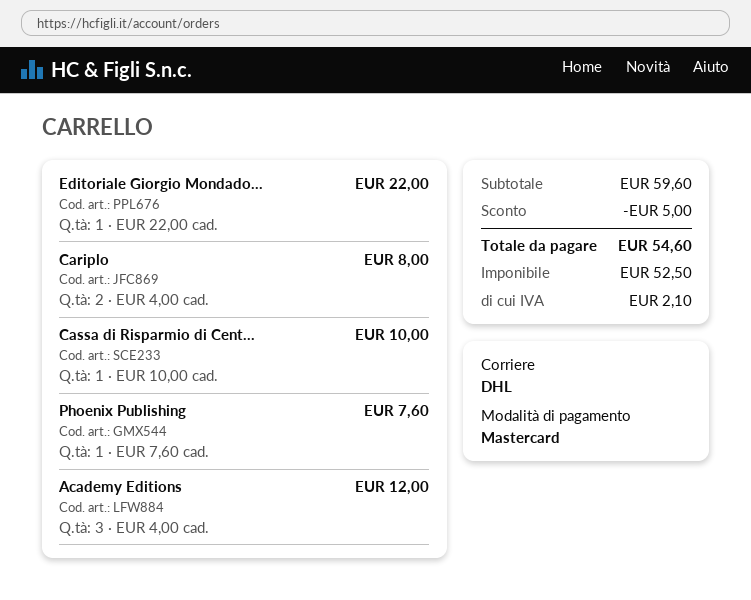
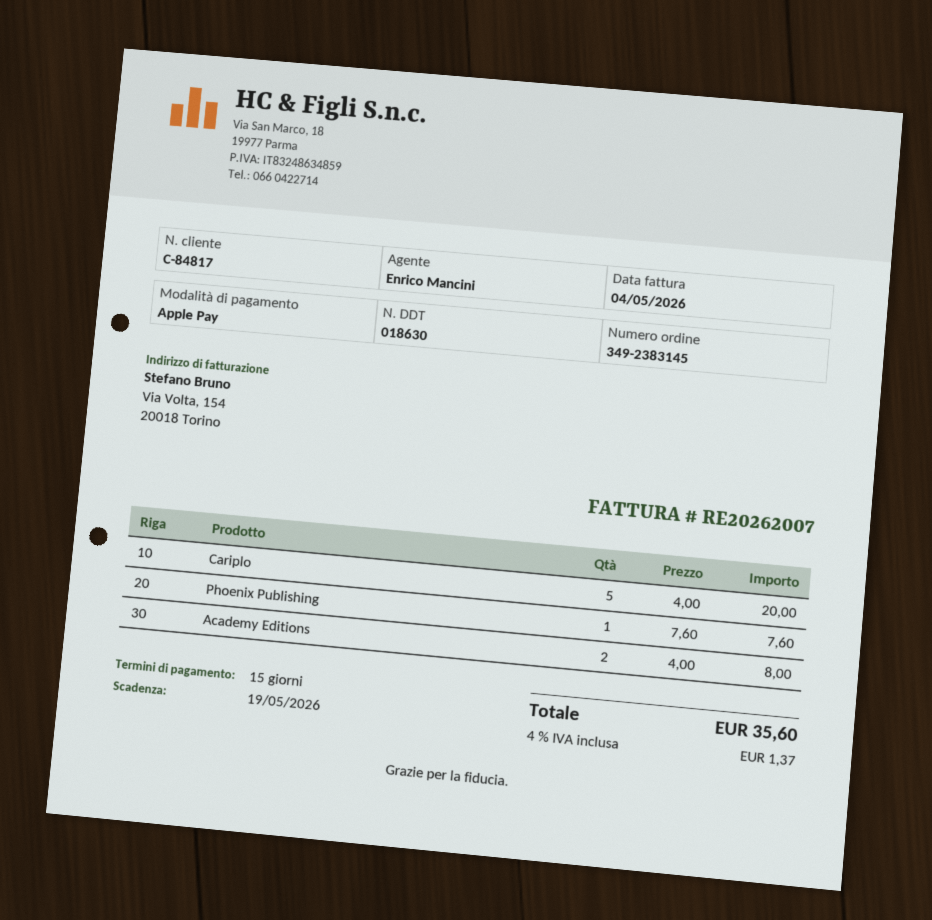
payment method: Mastercard -> Apple Pay
Editoriale Giorgio Mondado...: 1 x 22.00 = 22.00 -> none
Cariplo: 2 x 4.00 = 8.00 -> 5 x 4.00 = 20.00
Cassa di Risparmio di Cent...: 1 x 10.00 = 10.00 -> none
Academy Editions: 3 x 4.00 = 12.00 -> 2 x 4.00 = 8.00
discount: 5.00 -> none
tax: 2.10 -> 1.37
total: 54.60 -> 35.60

